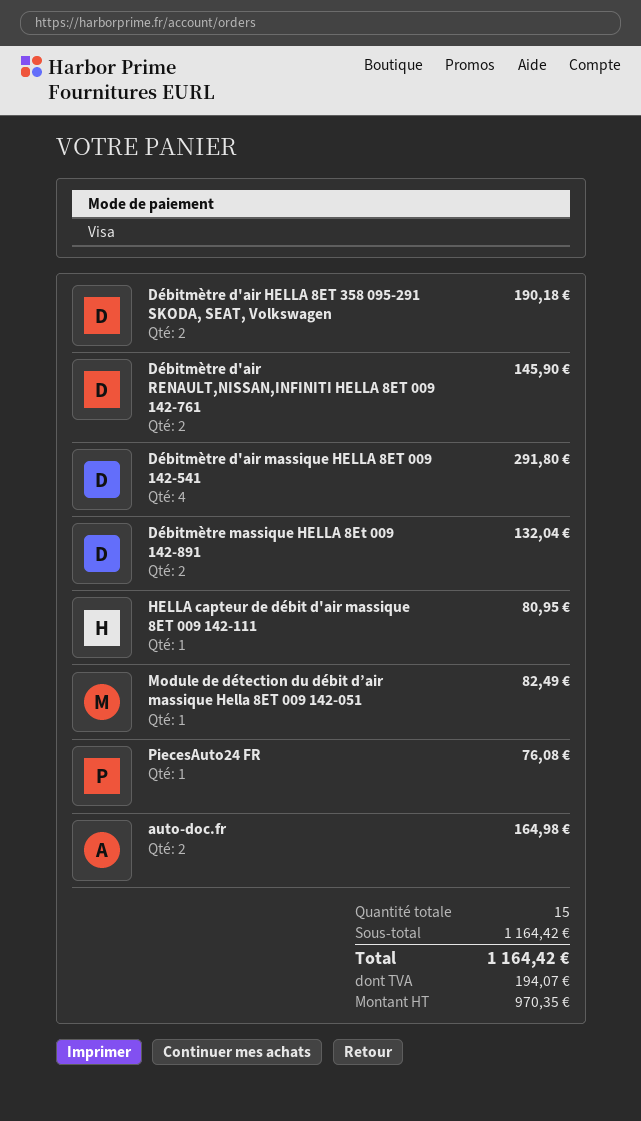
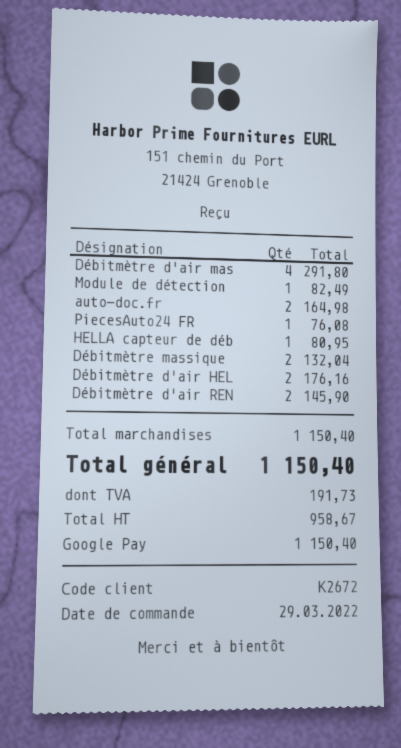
payment method: Visa -> Google Pay
Débitmètre d'air HELLA 8ET 358 095-291 SKODA, SEAT, Volkswagen: 2 for 190.18 -> 2 for 176.16
subtotal: 1164.42 -> 1150.40
net: 970.35 -> 958.67
tax: 194.07 -> 191.73
total: 1164.42 -> 1150.40

